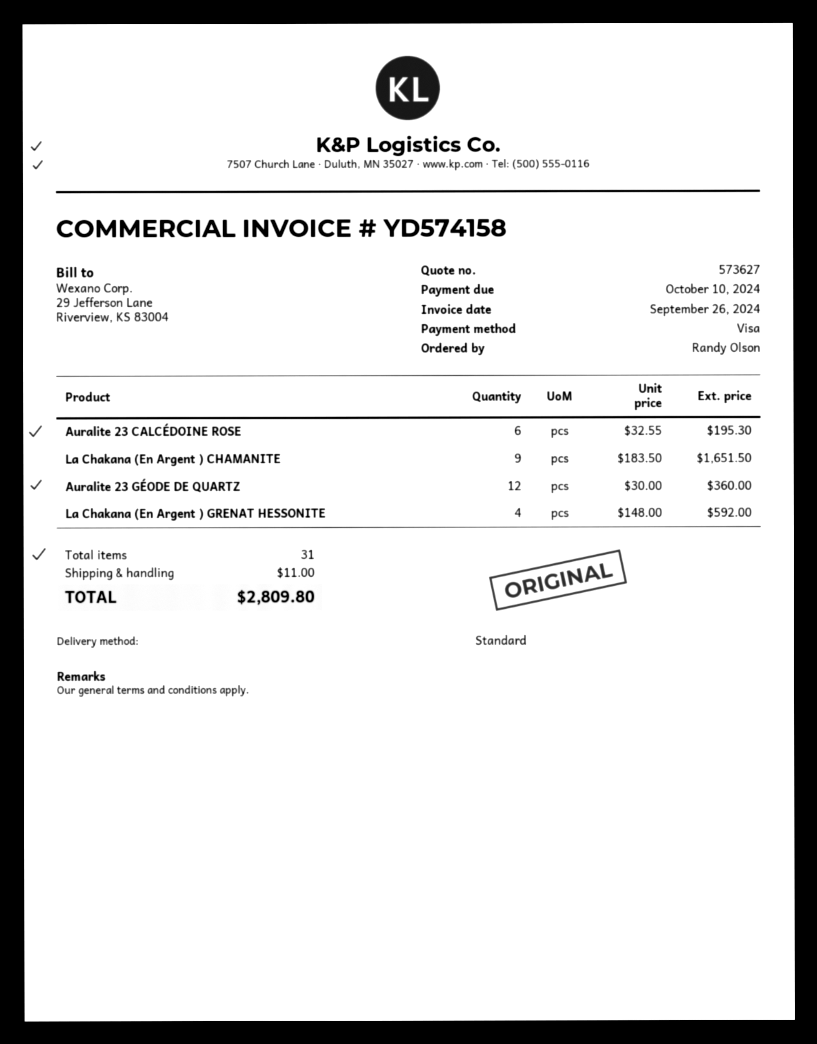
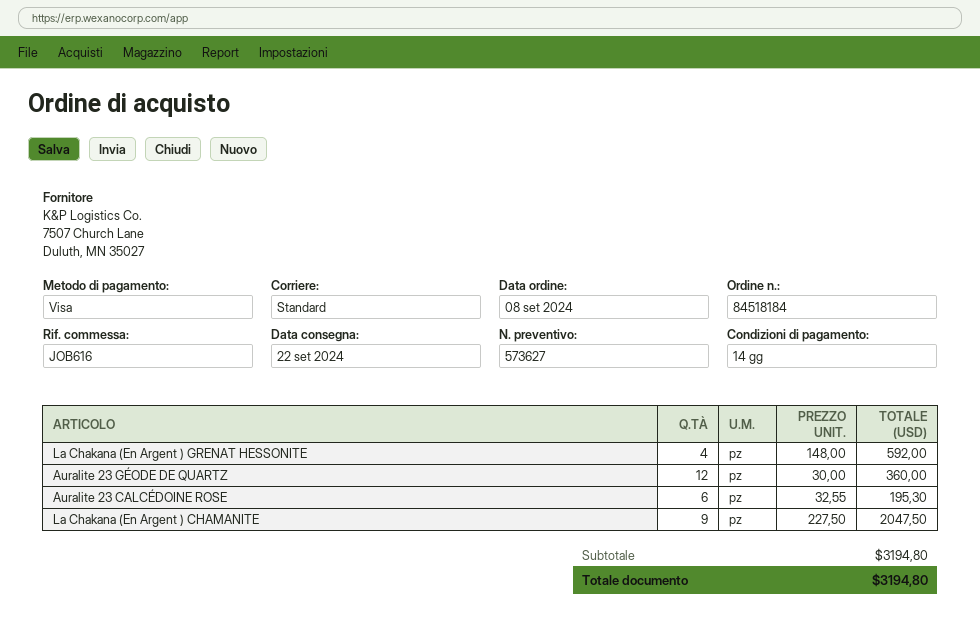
La Chakana (En Argent ) CHAMANITE: 9 x 183.50 = 1651.50 -> 9 x 227.50 = 2047.50
shipping: 11.00 -> none
total: 2809.80 -> 3194.80

